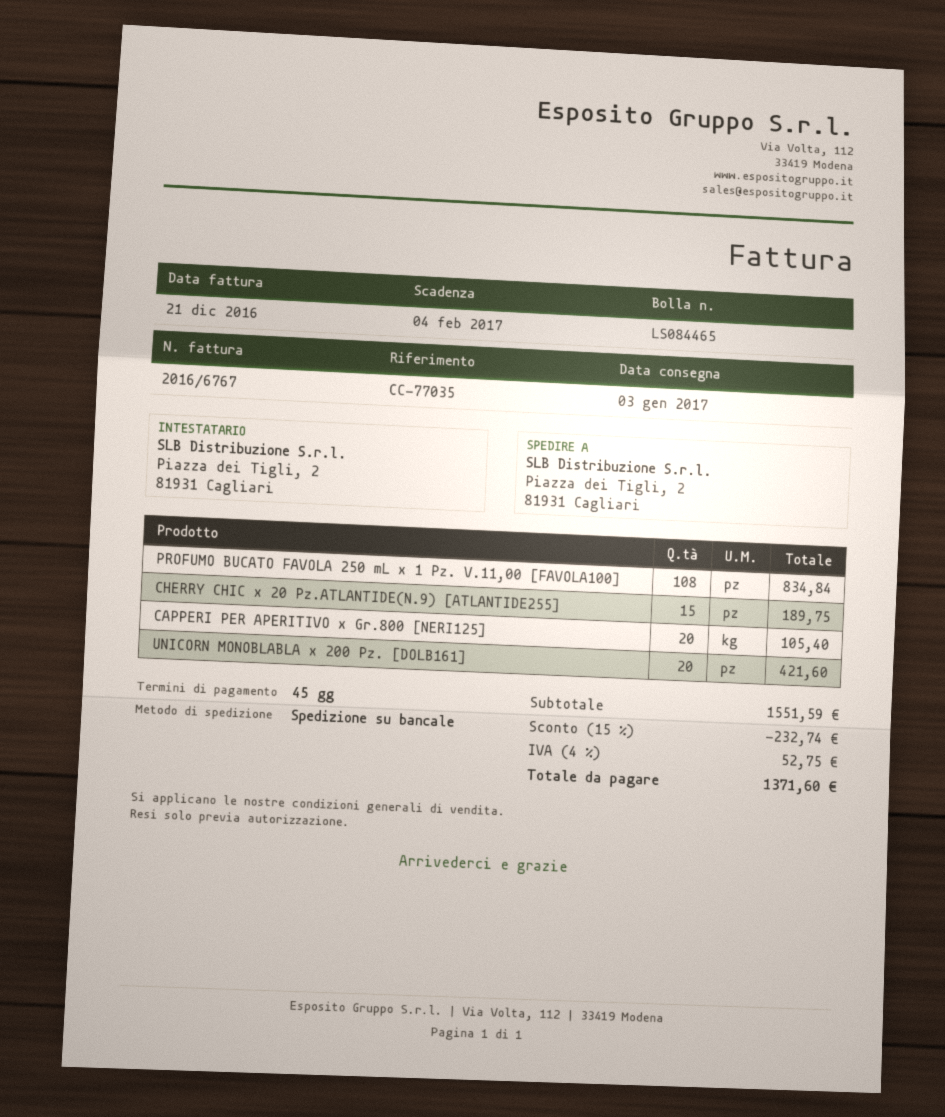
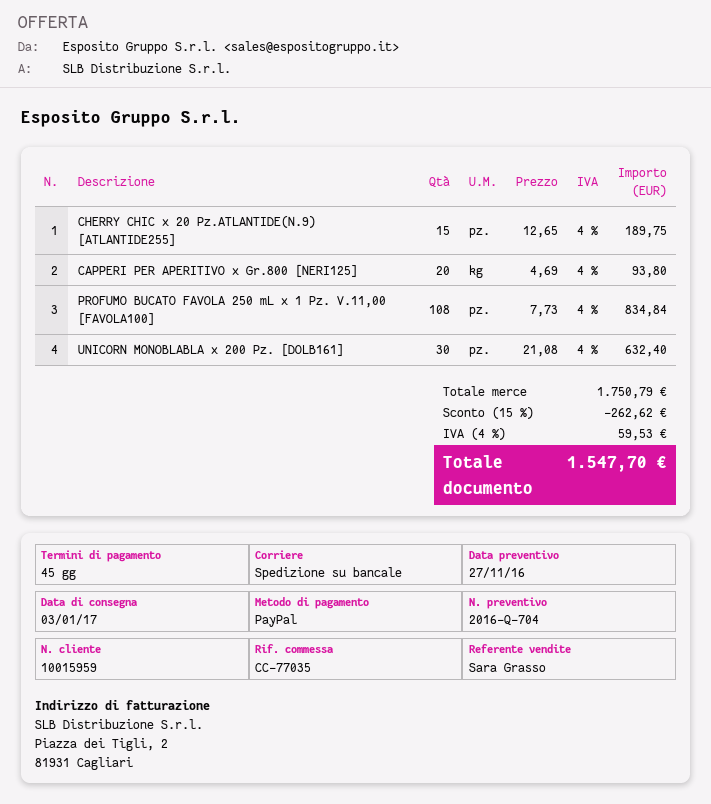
CAPPERI PER APERITIVO x Gr.800 [NERI125]: 20 for 105.40 -> 20 for 93.80
UNICORN MONOBLABLA x 200 Pz. [DOLB161]: 20 for 421.60 -> 30 for 632.40
subtotal: 1551.59 -> 1750.79
discount: 15% = 232.74 -> 15% = 262.62
tax: 4% = 52.75 -> 4% = 59.53
total: 1371.60 -> 1547.70

